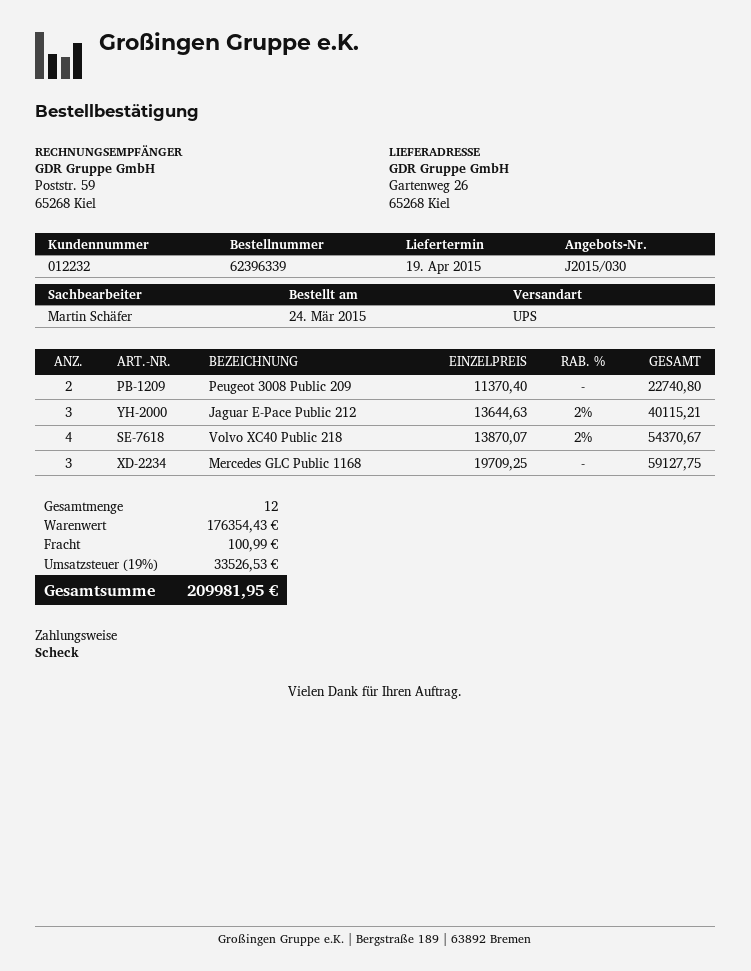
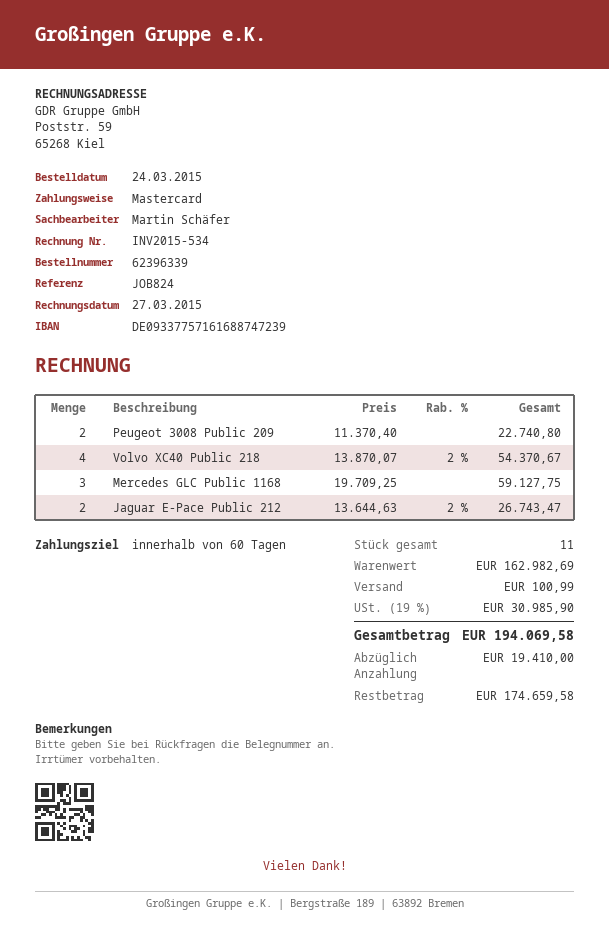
payment method: cheque -> Mastercard
Jaguar E-Pace Public 212: 3 x 13644.63 - 2% = 40115.21 -> 2 x 13644.63 - 2% = 26743.47
total quantity: 12 -> 11
subtotal: 176354.43 -> 162982.69
tax: 19% = 33526.53 -> 19% = 30985.90
total: 209981.95 -> 194069.58

